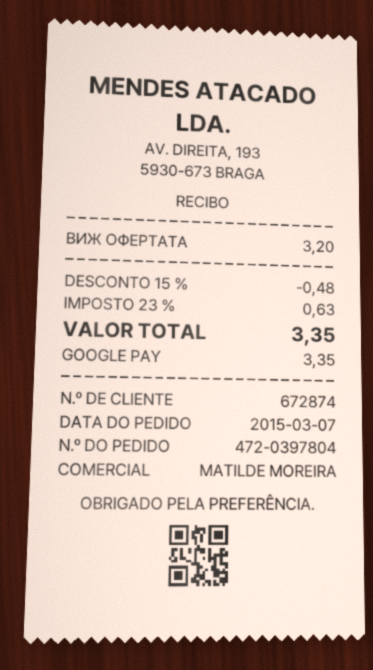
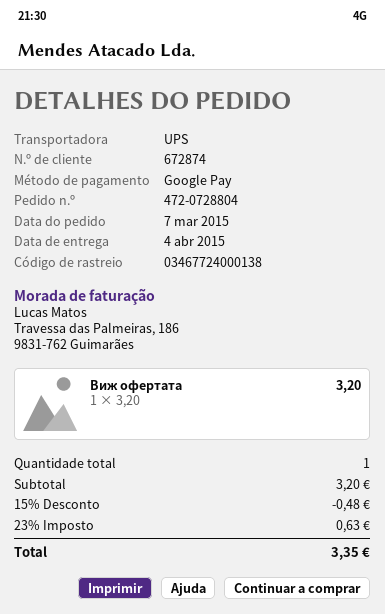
order number: 472-0397804 -> 472-0728804

